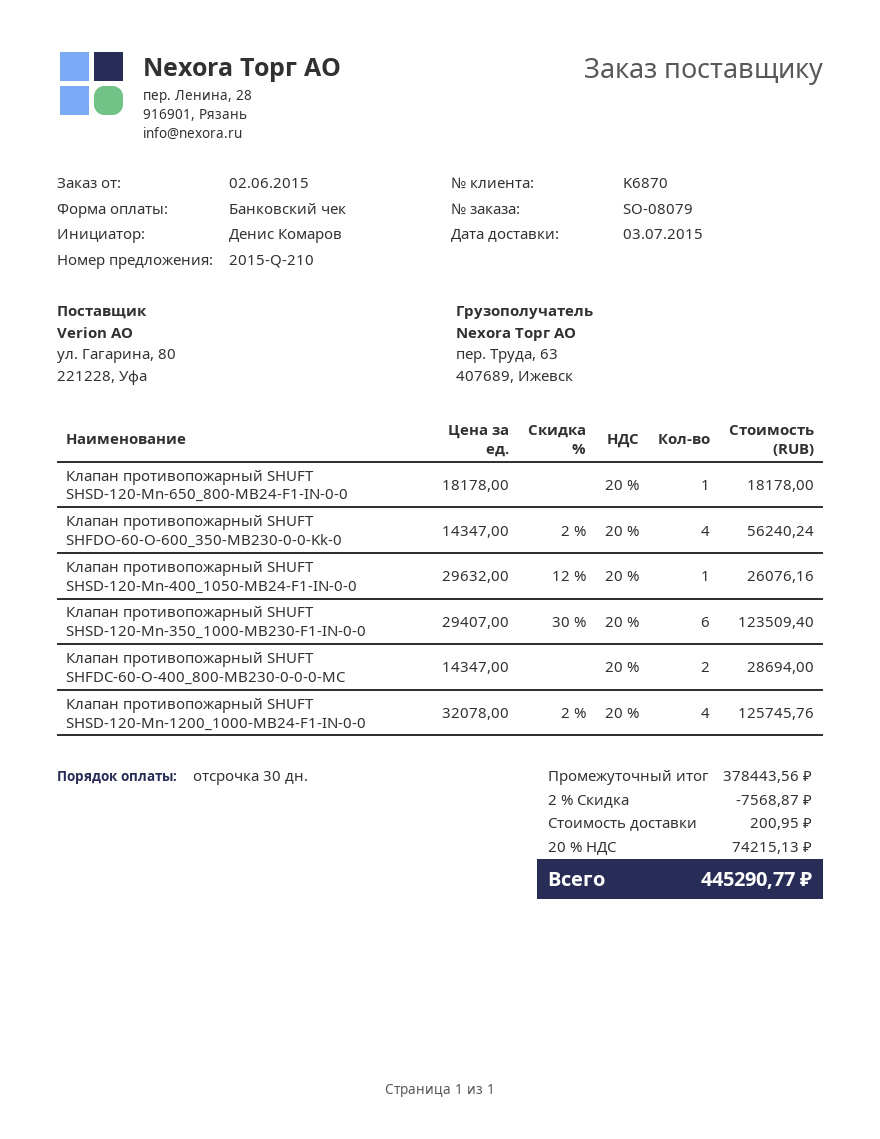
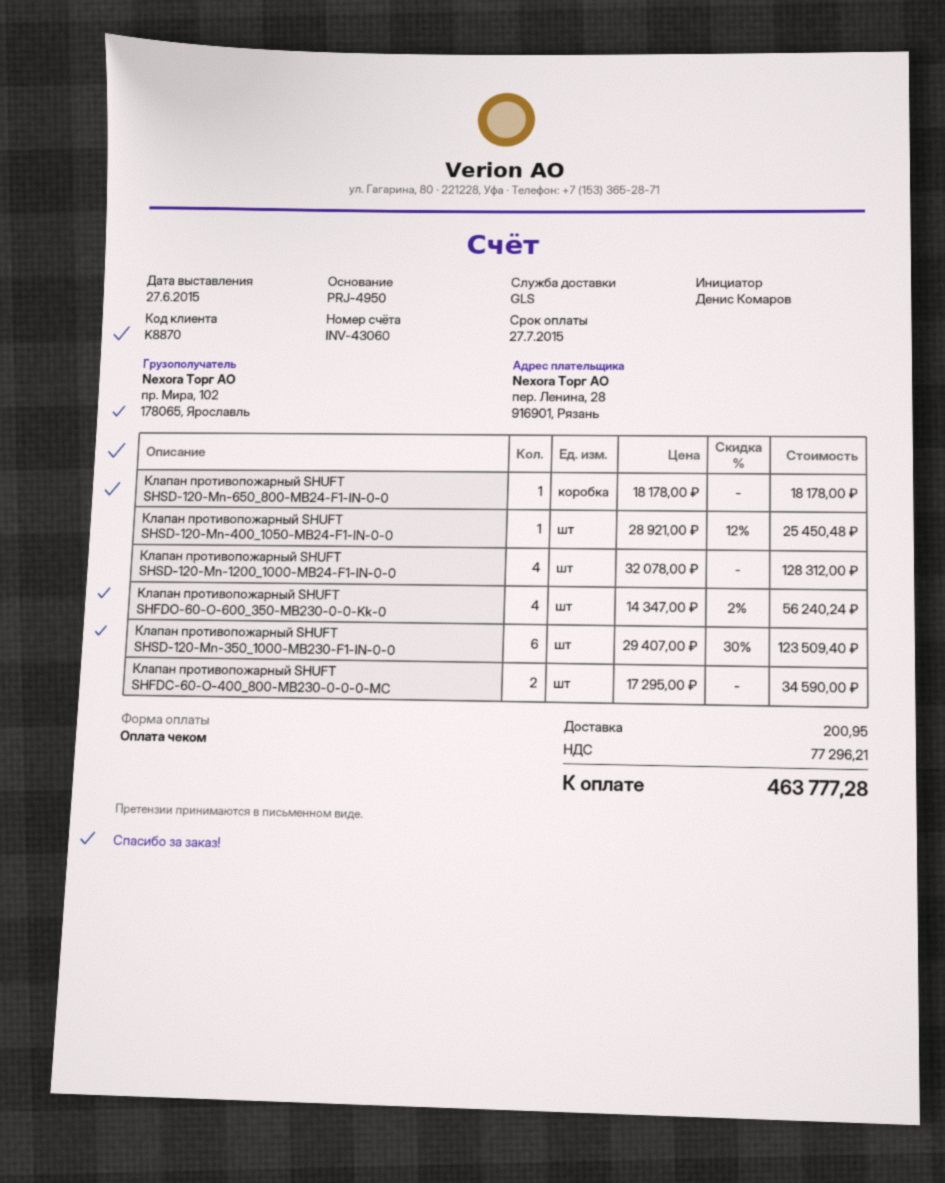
customer number: K6870 -> K8870
ship to: пер. Труда, 63, 407689, Ижевск -> пр. Мира, 102, 178065, Ярославль
Клапан противопожарный SHUFT SHSD-120-Mn-400_1050-MB24-F1-IN-0-0: 1 x 29632.00 - 12% = 26076.16 -> 1 x 28921.00 - 12% = 25450.48
Клапан противопожарный SHUFT SHFDC-60-O-400_800-MB230-0-0-0-MC: 2 x 14347.00 = 28694.00 -> 2 x 17295.00 = 34590.00
Клапан противопожарный SHUFT SHSD-120-Mn-1200_1000-MB24-F1-IN-0-0: 4 x 32078.00 - 2% = 125745.76 -> 4 x 32078.00 = 128312.00
discount: 2% = 7568.87 -> none
tax: 74215.13 -> 77296.21
total: 445290.77 -> 463777.28

